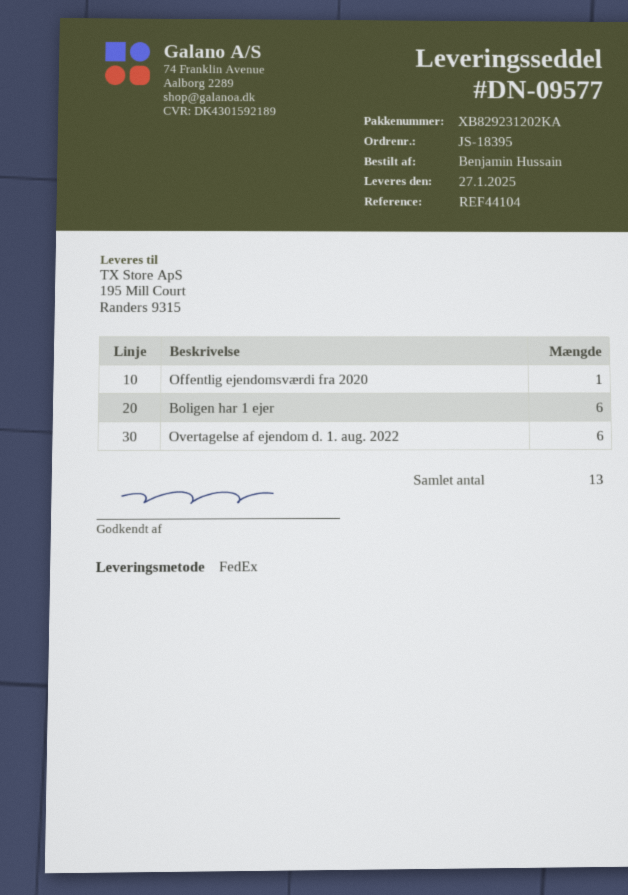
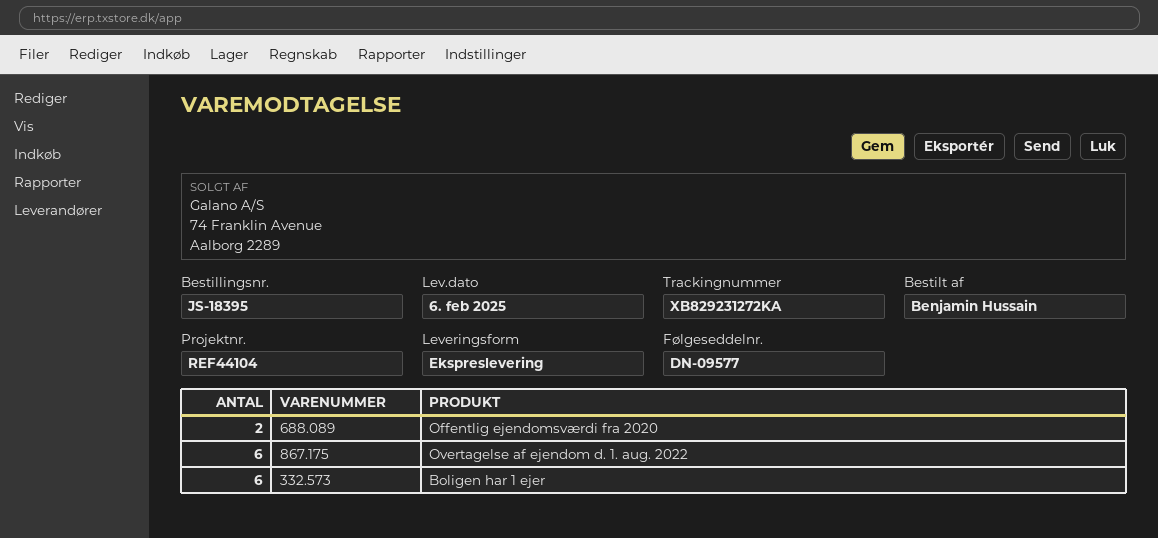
delivery date: 2025-01-27 -> 2025-02-06
shipping method: FedEx -> express
tracking number: XB829231202KA -> XB829231272KA
Offentlig ejendomsværdi fra 2020: 1 -> 2

